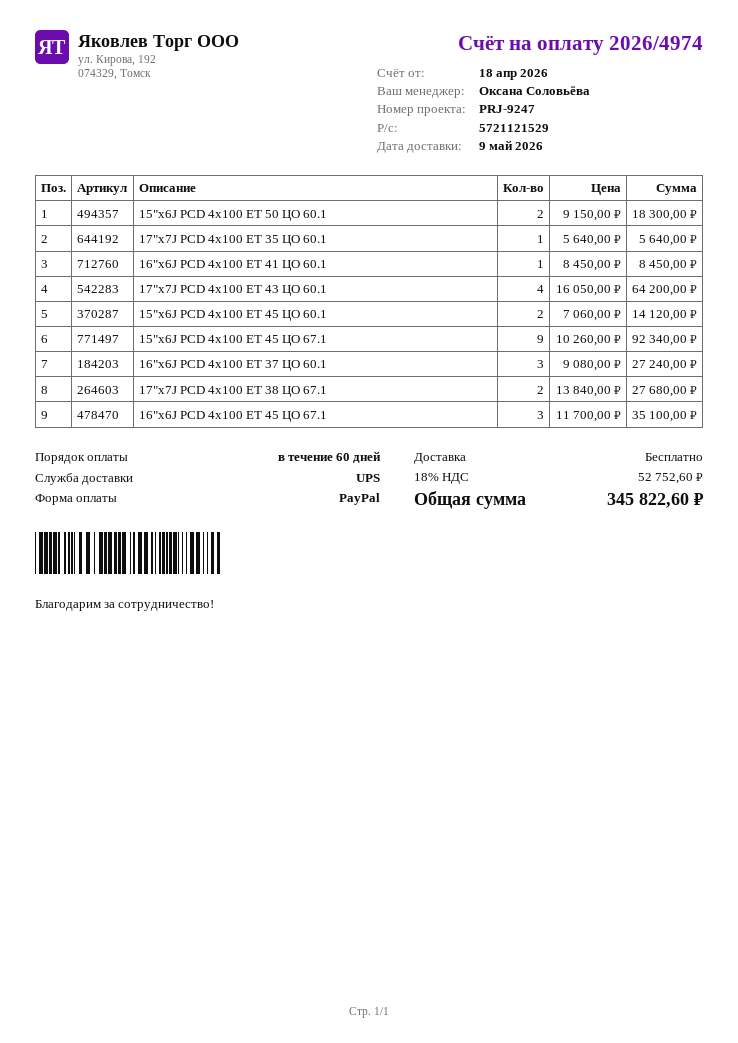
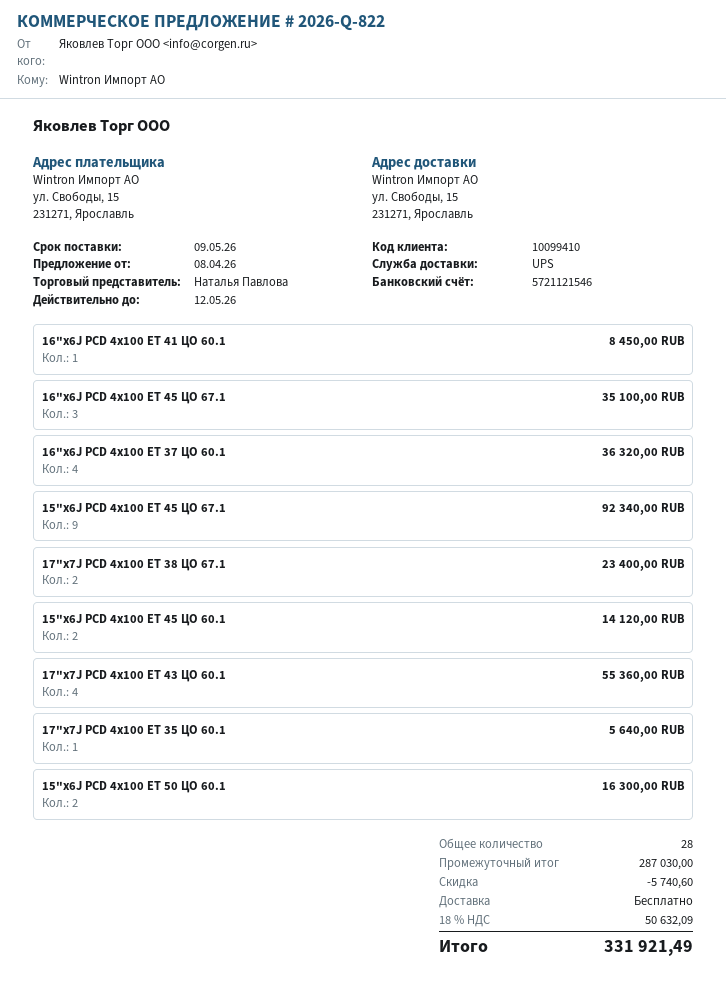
sales rep: Оксана Соловьёва -> Наталья Павлова
bank account: 5721121529 -> 5721121546
15"x6J PCD 4x100 ЕТ 50 ЦО 60.1: 2 for 18300.00 -> 2 for 16300.00
17"x7J PCD 4x100 ЕТ 43 ЦО 60.1: 4 for 64200.00 -> 4 for 55360.00
16"x6J PCD 4x100 ЕТ 37 ЦО 60.1: 3 for 27240.00 -> 4 for 36320.00
17"x7J PCD 4x100 ЕТ 38 ЦО 67.1: 2 for 27680.00 -> 2 for 23400.00
discount: none -> 5740.60
tax: 18% = 52752.60 -> 18% = 50632.09
total: 345822.60 -> 331921.49

